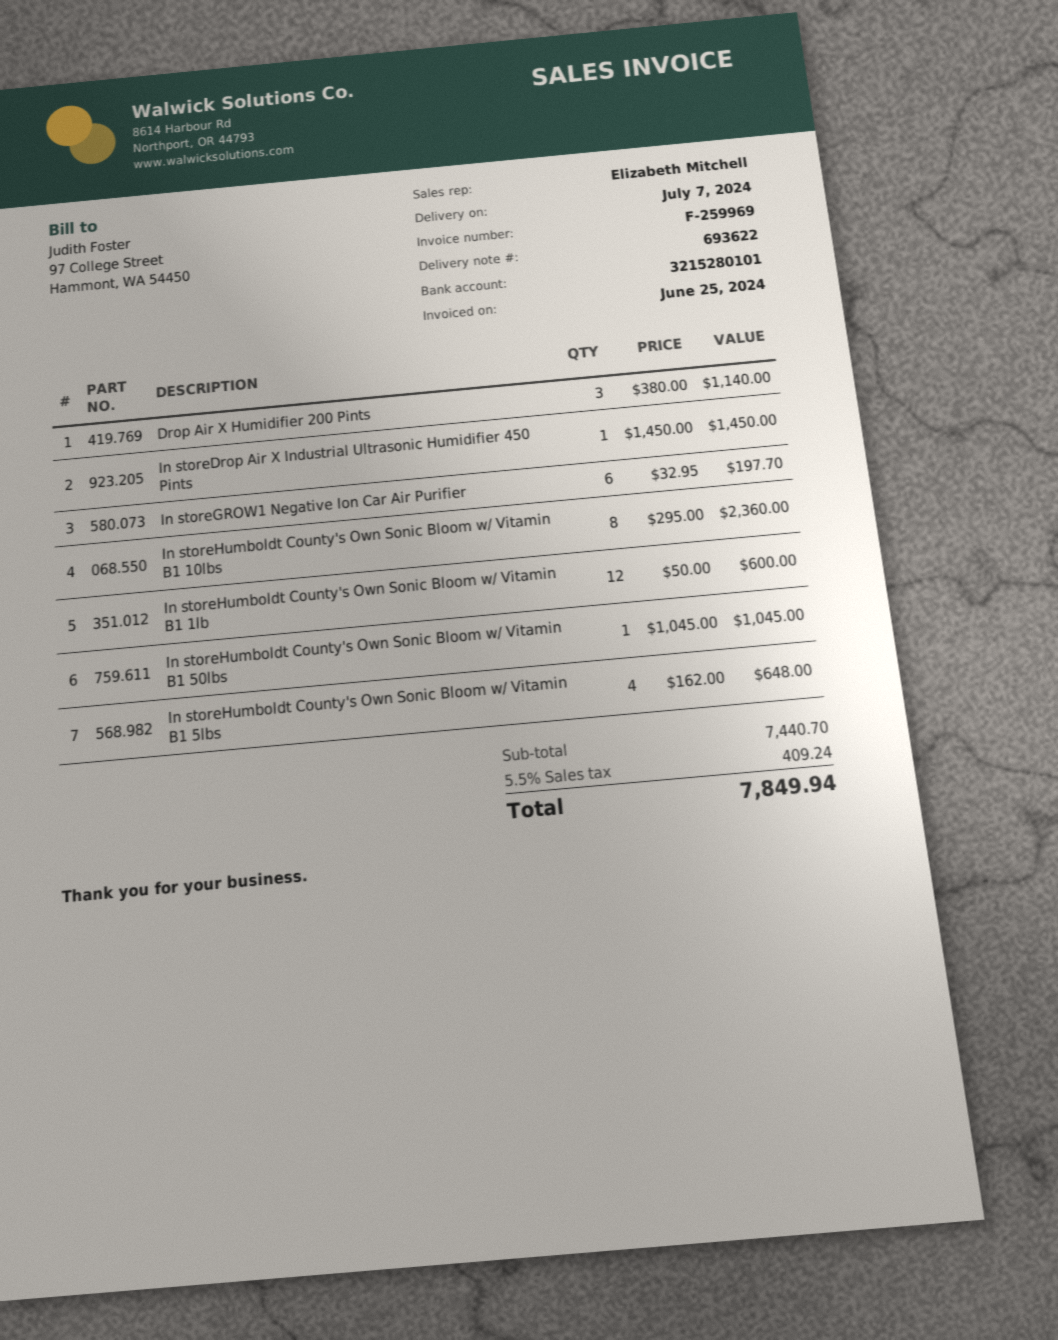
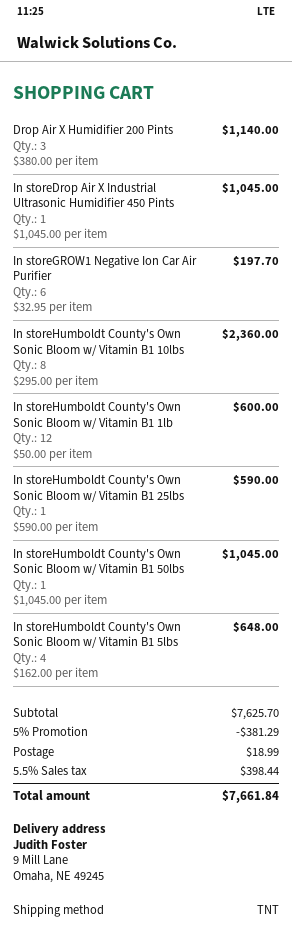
In storeDrop Air X Industrial Ultrasonic Humidifier 450 Pints: 1 x 1450.00 = 1450.00 -> 1 x 1045.00 = 1045.00
In storeHumboldt County's Own Sonic Bloom w/ Vitamin B1 25lbs: none -> 1 x 590.00 = 590.00
subtotal: 7440.70 -> 7625.70
discount: none -> 5% = 381.29
shipping: none -> 18.99
tax: 5.5% = 409.24 -> 5.5% = 398.44
total: 7849.94 -> 7661.84

